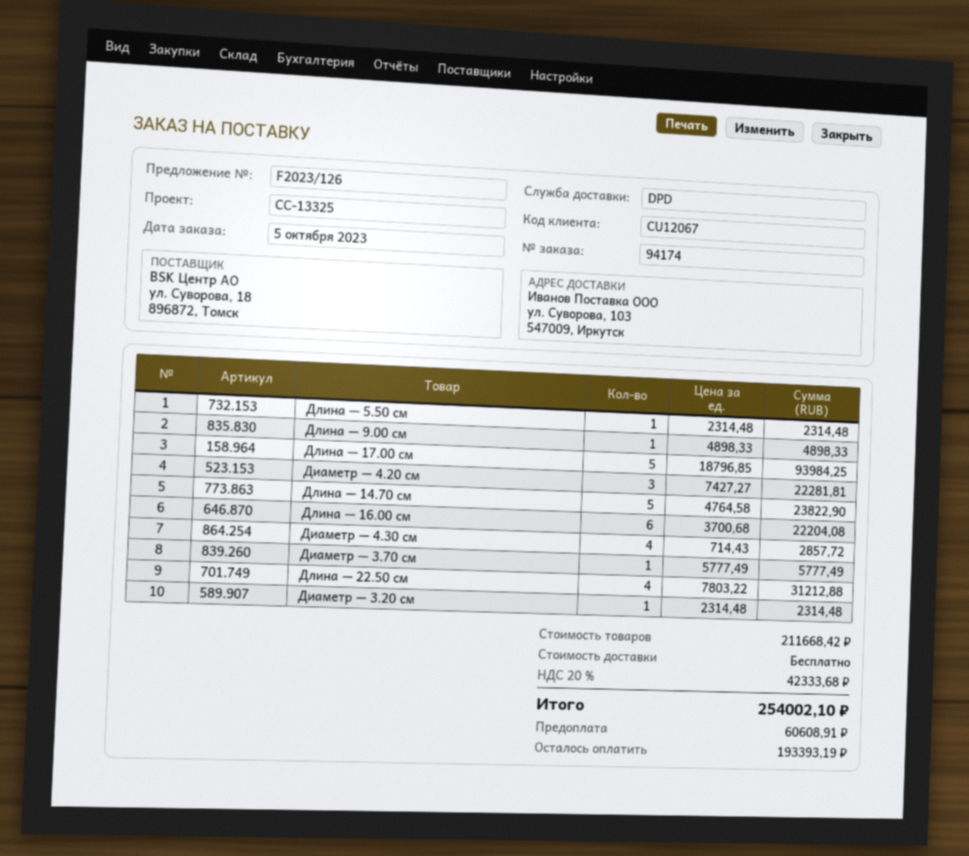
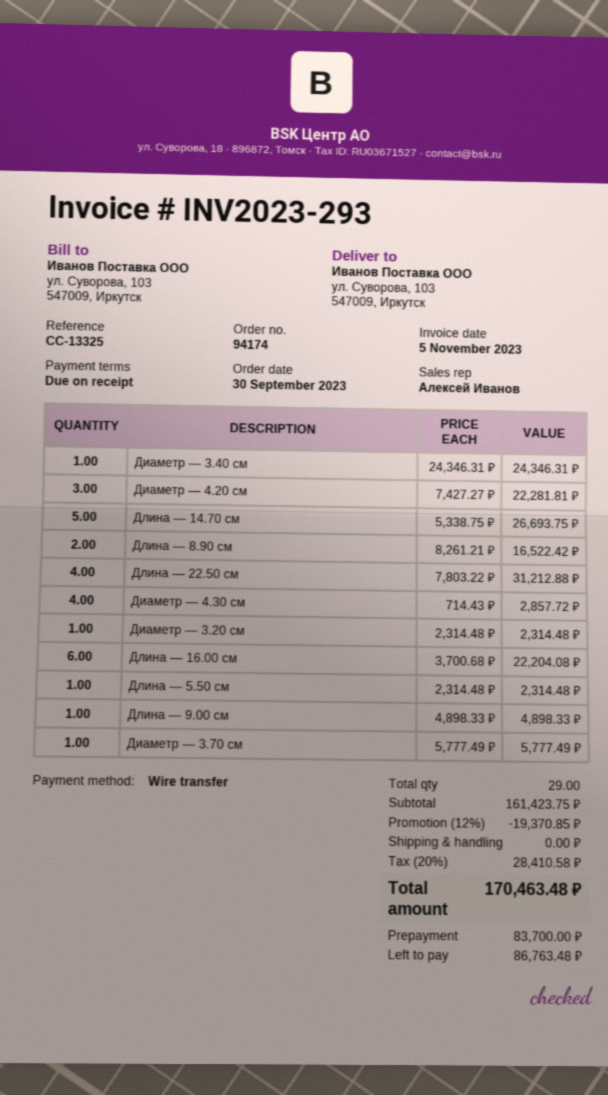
order date: 2023-10-05 -> 2023-09-30
Длина — 17.00 см: 5 x 18796.85 = 93984.25 -> none
Длина — 14.70 см: 5 x 4764.58 = 23822.90 -> 5 x 5338.75 = 26693.75
Диаметр — 3.40 см: none -> 1 x 24346.31 = 24346.31
Длина — 8.90 см: none -> 2 x 8261.21 = 16522.42
subtotal: 211668.42 -> 161423.75
discount: none -> 12% = 19370.85
tax: 20% = 42333.68 -> 20% = 28410.58
total: 254002.10 -> 170463.48
deposit: 60608.91 -> 83700.00
balance: 193393.19 -> 86763.48

